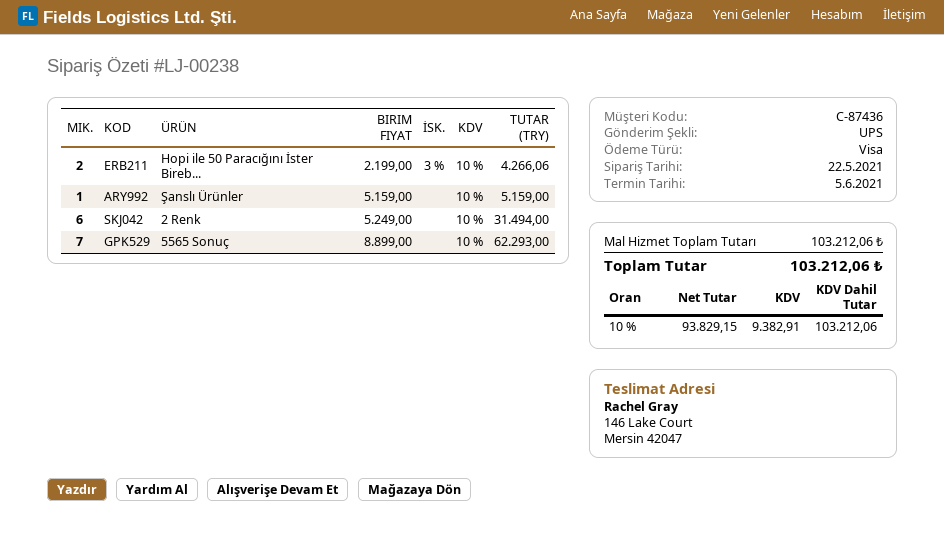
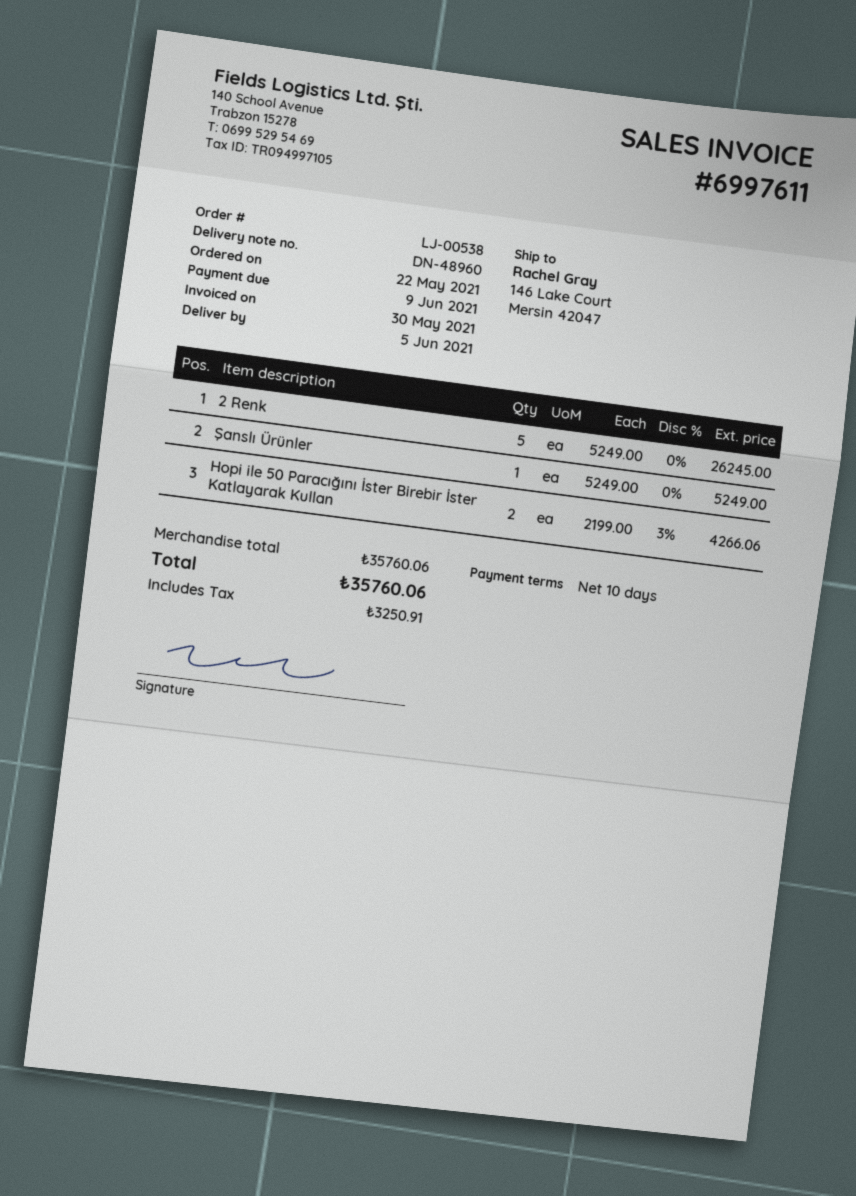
order number: LJ-00238 -> LJ-00538
Şanslı Ürünler: 1 x 5159.00 = 5159.00 -> 1 x 5249.00 = 5249.00
2 Renk: 6 x 5249.00 = 31494.00 -> 5 x 5249.00 = 26245.00
5565 Sonuç: 7 x 8899.00 = 62293.00 -> none
subtotal: 103212.06 -> 35760.06
tax: 9382.91 -> 3250.91
total: 103212.06 -> 35760.06

